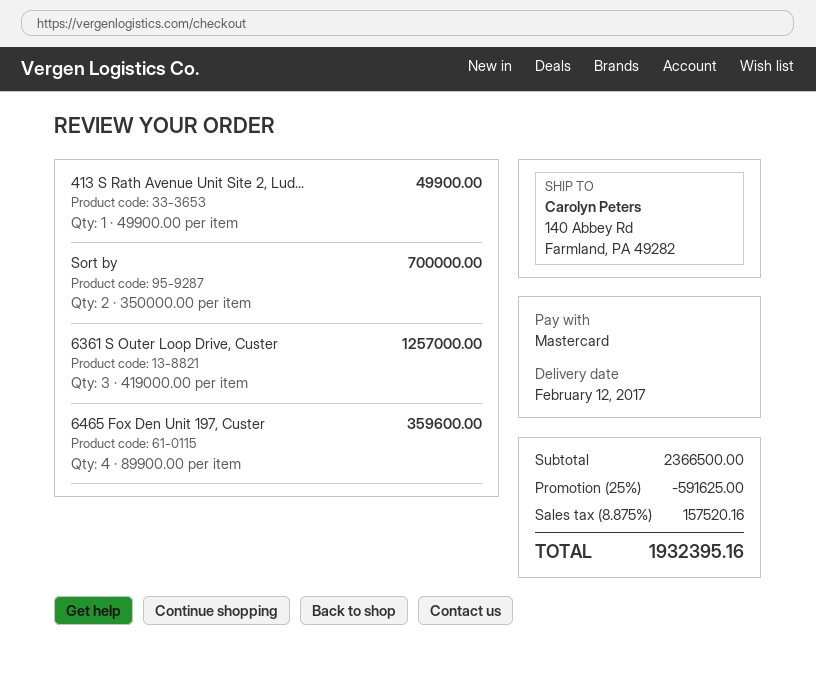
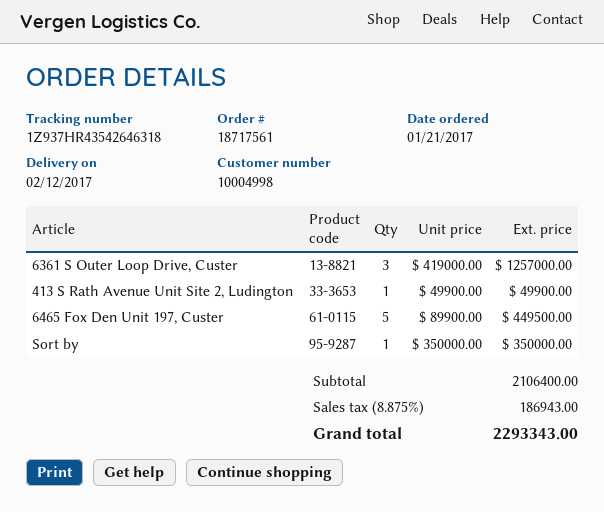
Sort by: 2 x 350000.00 = 700000.00 -> 1 x 350000.00 = 350000.00
6465 Fox Den Unit 197, Custer: 4 x 89900.00 = 359600.00 -> 5 x 89900.00 = 449500.00
subtotal: 2366500.00 -> 2106400.00
discount: 25% = 591625.00 -> none
tax: 8.875% = 157520.16 -> 8.875% = 186943.00
total: 1932395.16 -> 2293343.00

